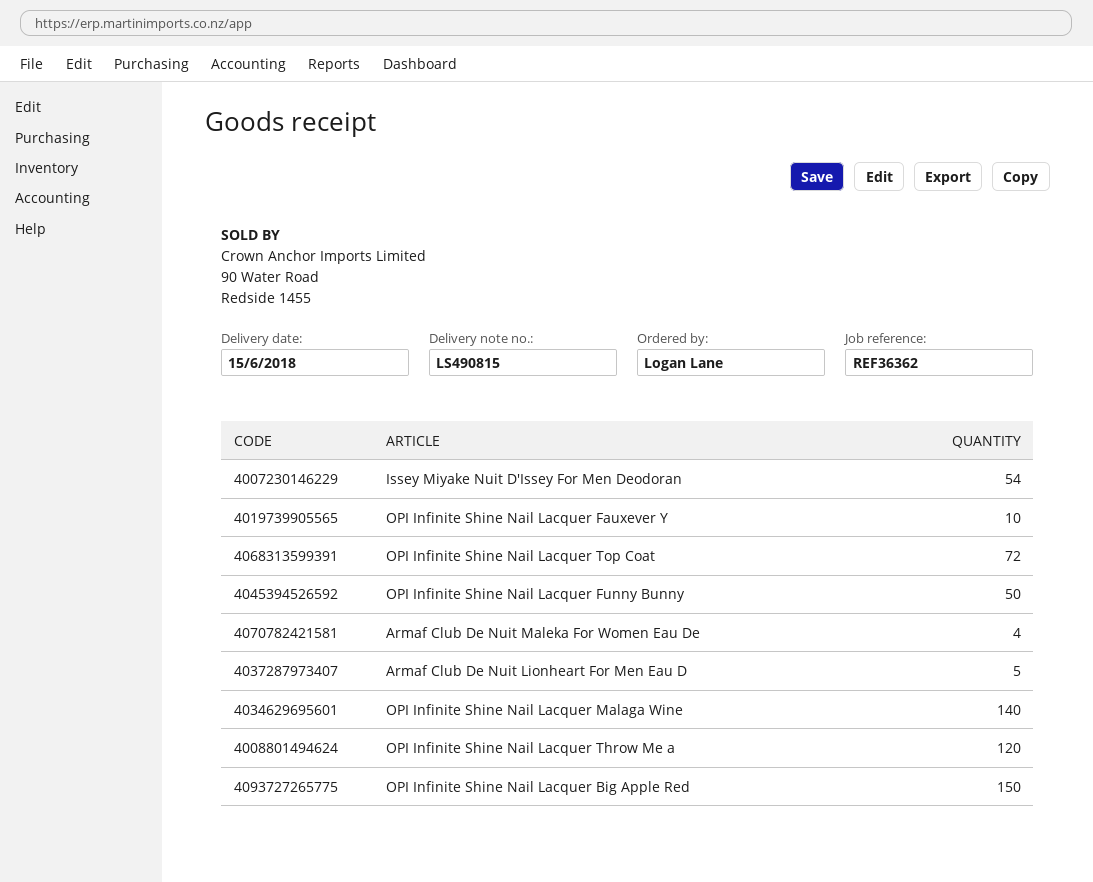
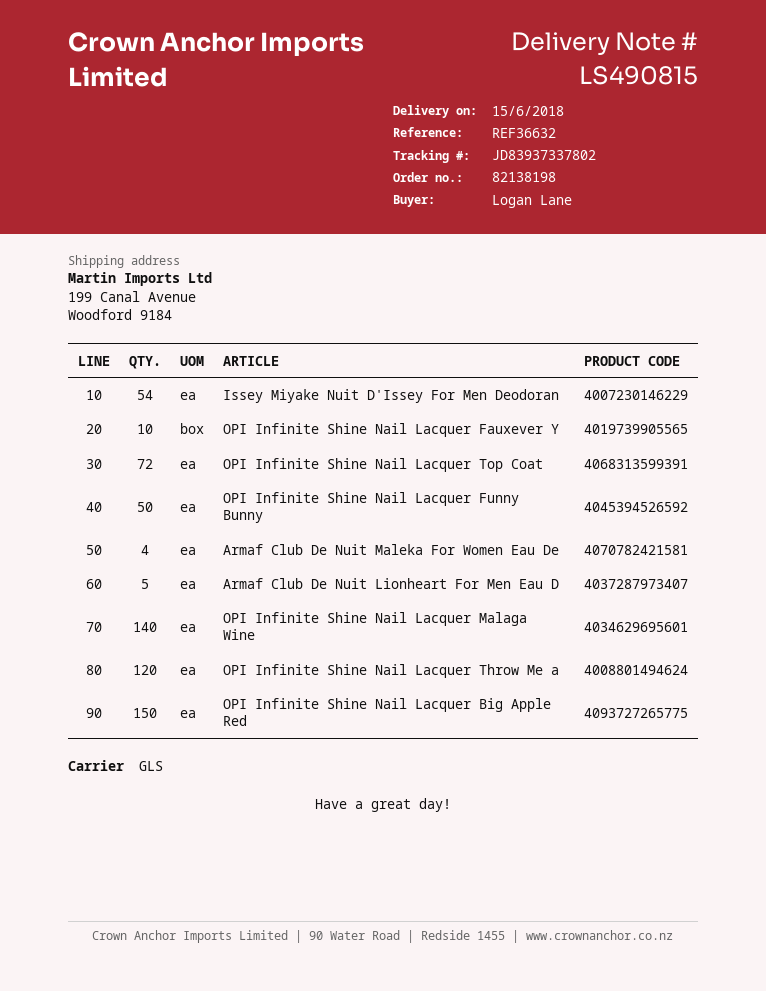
reference: REF36362 -> REF36632

